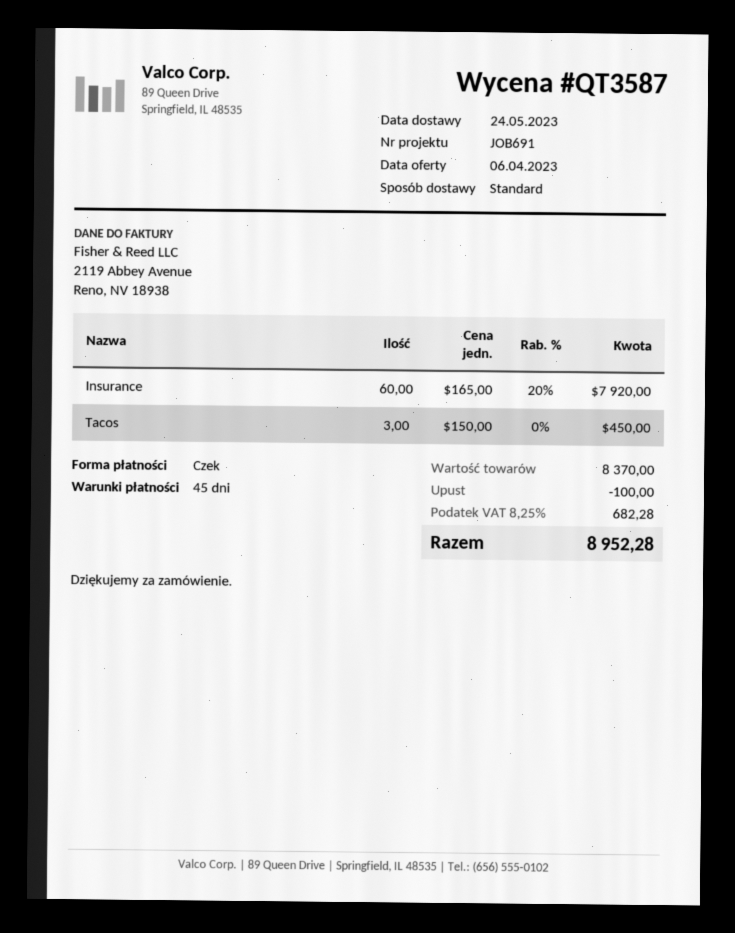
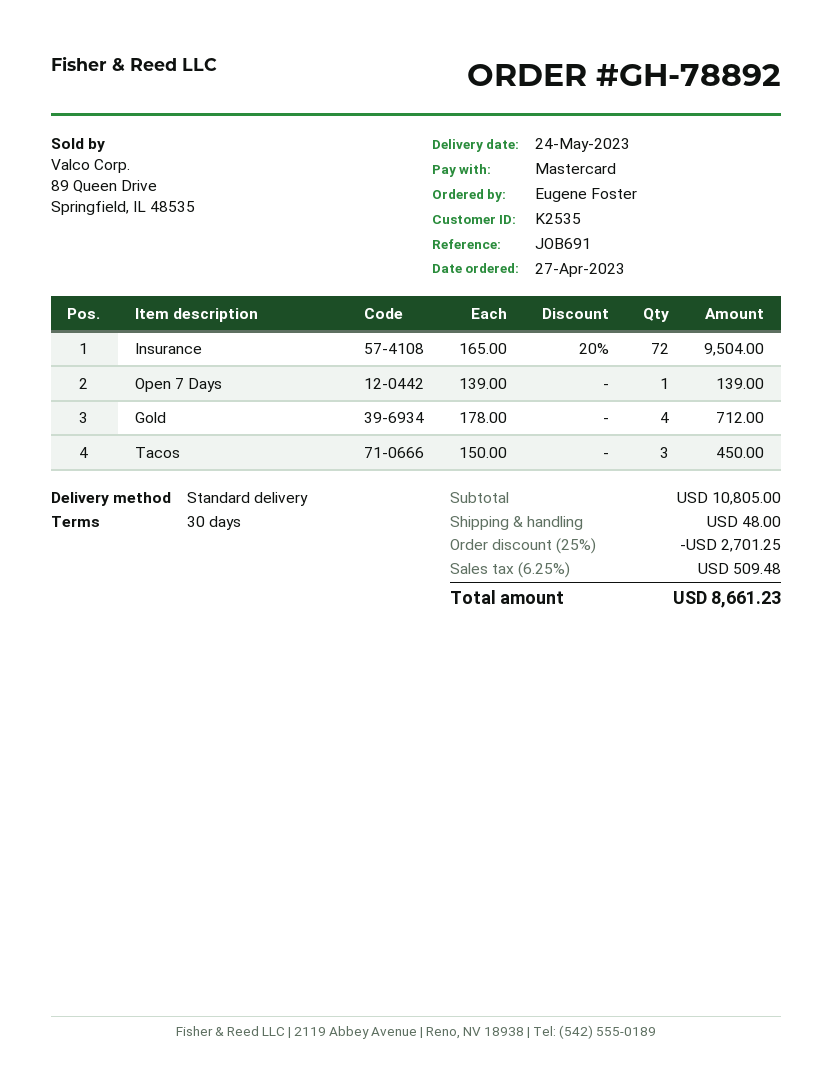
payment terms: 45 days -> 30 days
payment method: cheque -> Mastercard
Insurance: 60 x 165.00 - 20% = 7920.00 -> 72 x 165.00 - 20% = 9504.00
Open 7 Days: none -> 1 x 139.00 = 139.00
Gold: none -> 4 x 178.00 = 712.00
subtotal: 8370.00 -> 10805.00
discount: 100.00 -> 2701.25
shipping: none -> 48.00
tax: 8.25% = 682.28 -> 6.25% = 509.48
total: 8952.28 -> 8661.23

